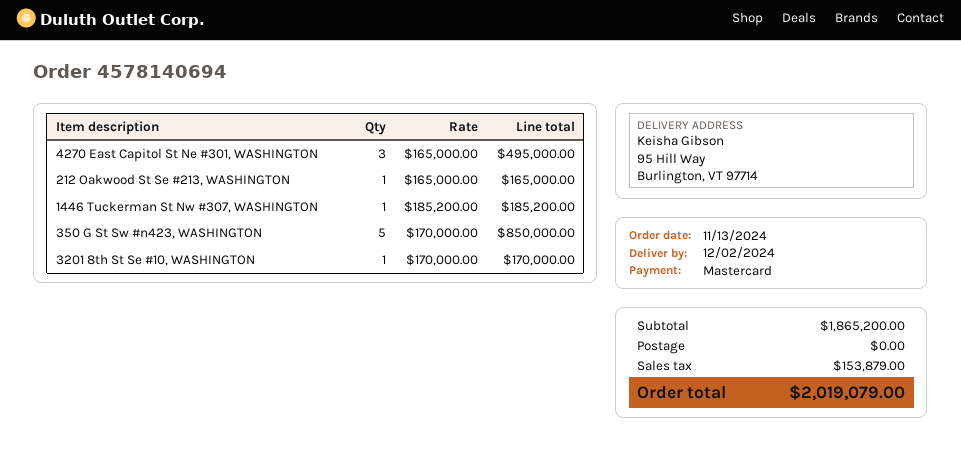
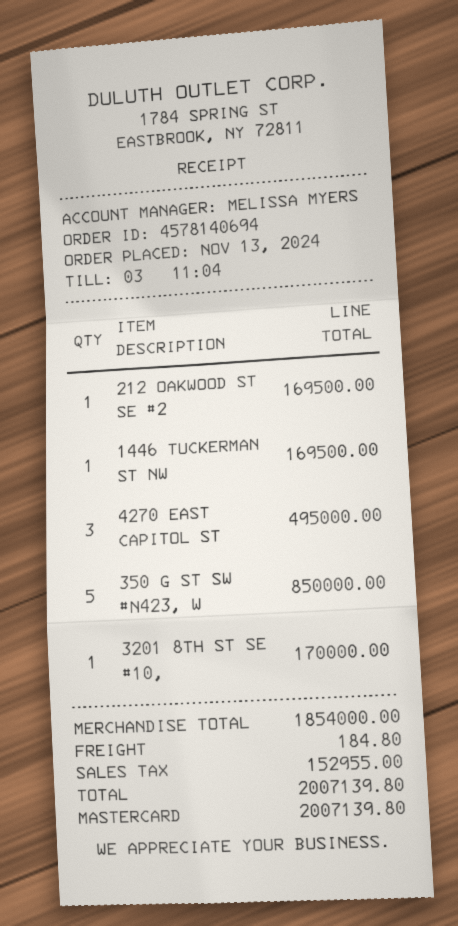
212 Oakwood St Se #213, WASHINGTON: 1 for 165000.00 -> 1 for 169500.00
1446 Tuckerman St Nw #307, WASHINGTON: 1 for 185200.00 -> 1 for 169500.00
subtotal: 1865200.00 -> 1854000.00
shipping: 0.00 -> 184.80
tax: 153879.00 -> 152955.00
total: 2019079.00 -> 2007139.80

